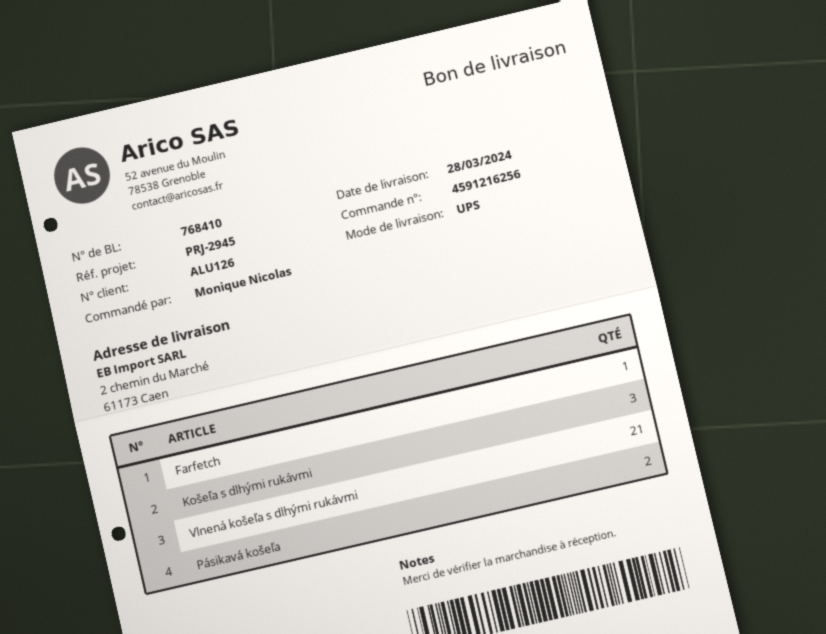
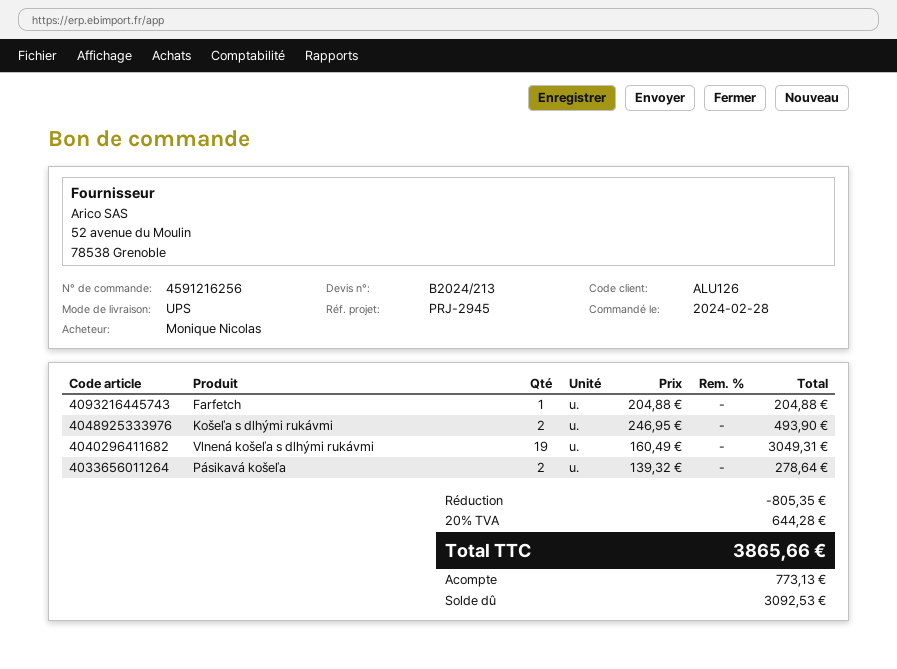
Košeľa s dlhými rukávmi: 3 -> 2
Vlnená košeľa s dlhými rukávmi: 21 -> 19

